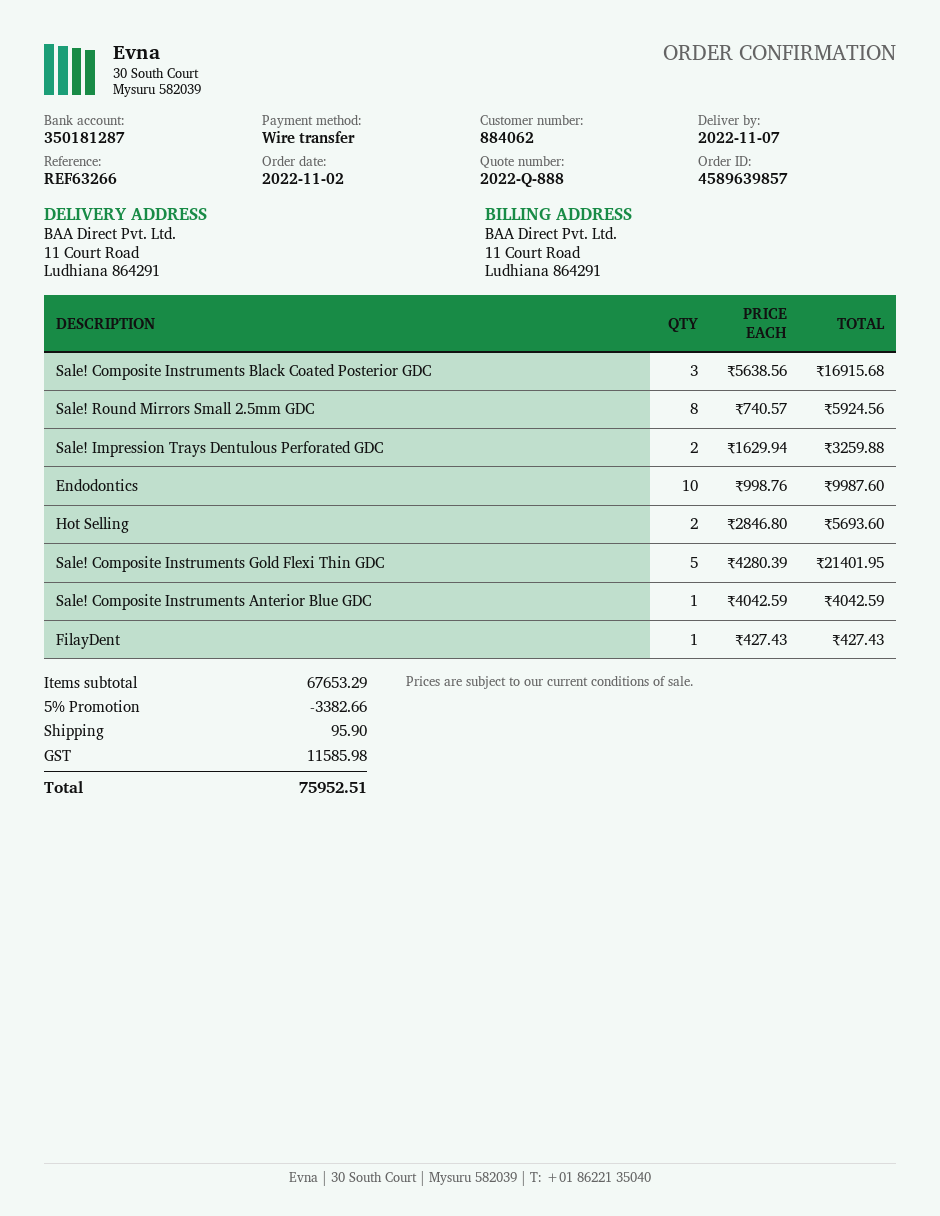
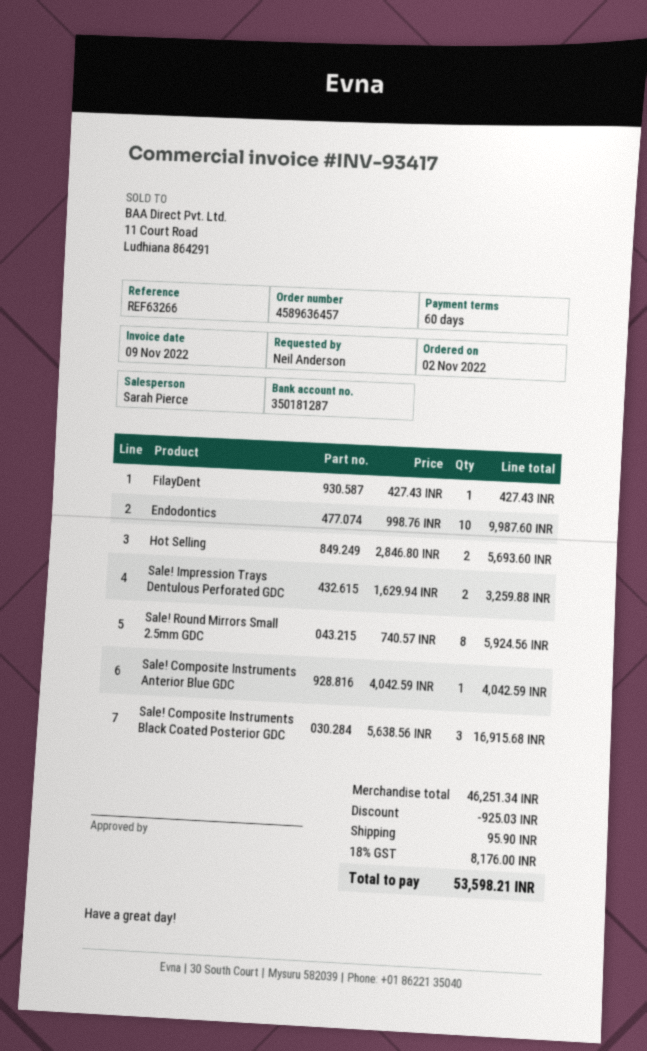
order number: 4589639857 -> 4589636457
Sale! Composite Instruments Gold Flexi Thin GDC: 5 x 4280.39 = 21401.95 -> none
subtotal: 67653.29 -> 46251.34
discount: 3382.66 -> 925.03
tax: 11585.98 -> 8176.00
total: 75952.51 -> 53598.21

